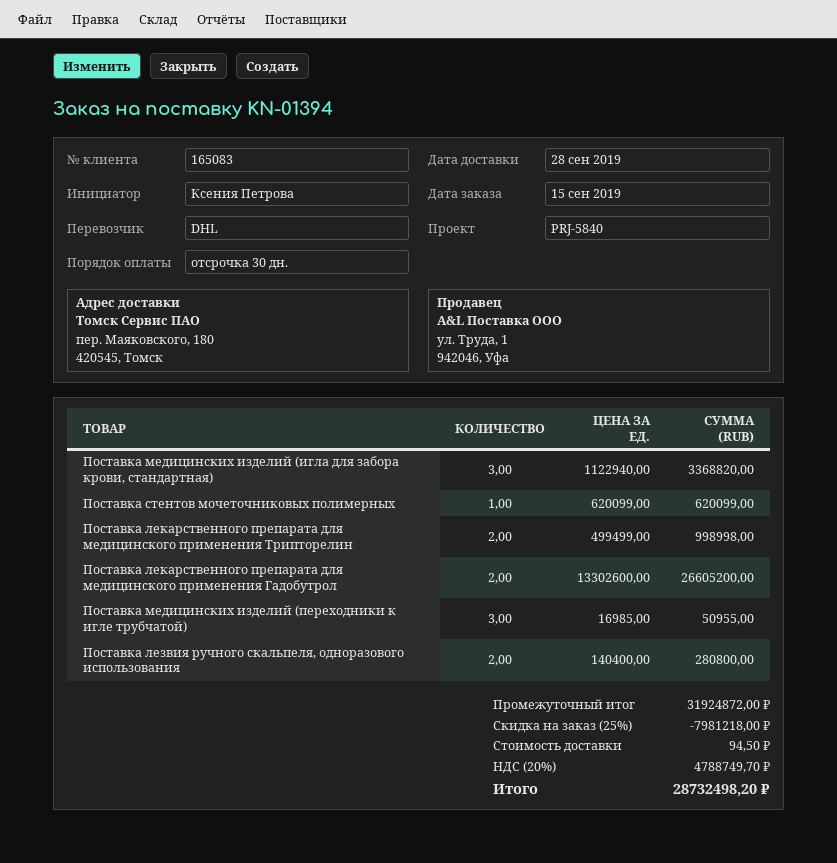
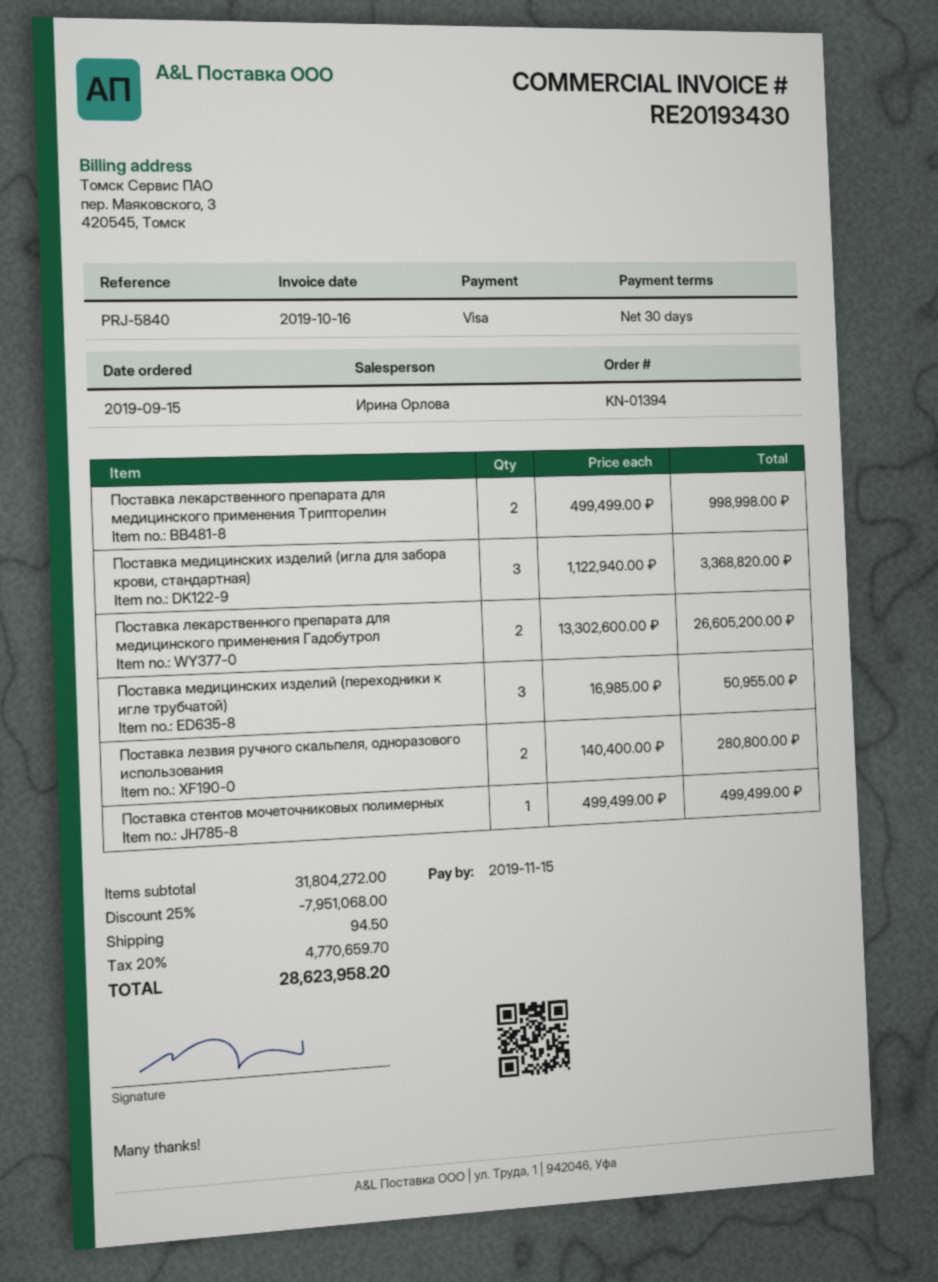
Поставка стентов мочеточниковых полимерных: 1 x 620099.00 = 620099.00 -> 1 x 499499.00 = 499499.00
subtotal: 31924872.00 -> 31804272.00
discount: 25% = 7981218.00 -> 25% = 7951068.00
tax: 20% = 4788749.70 -> 20% = 4770659.70
total: 28732498.20 -> 28623958.20

